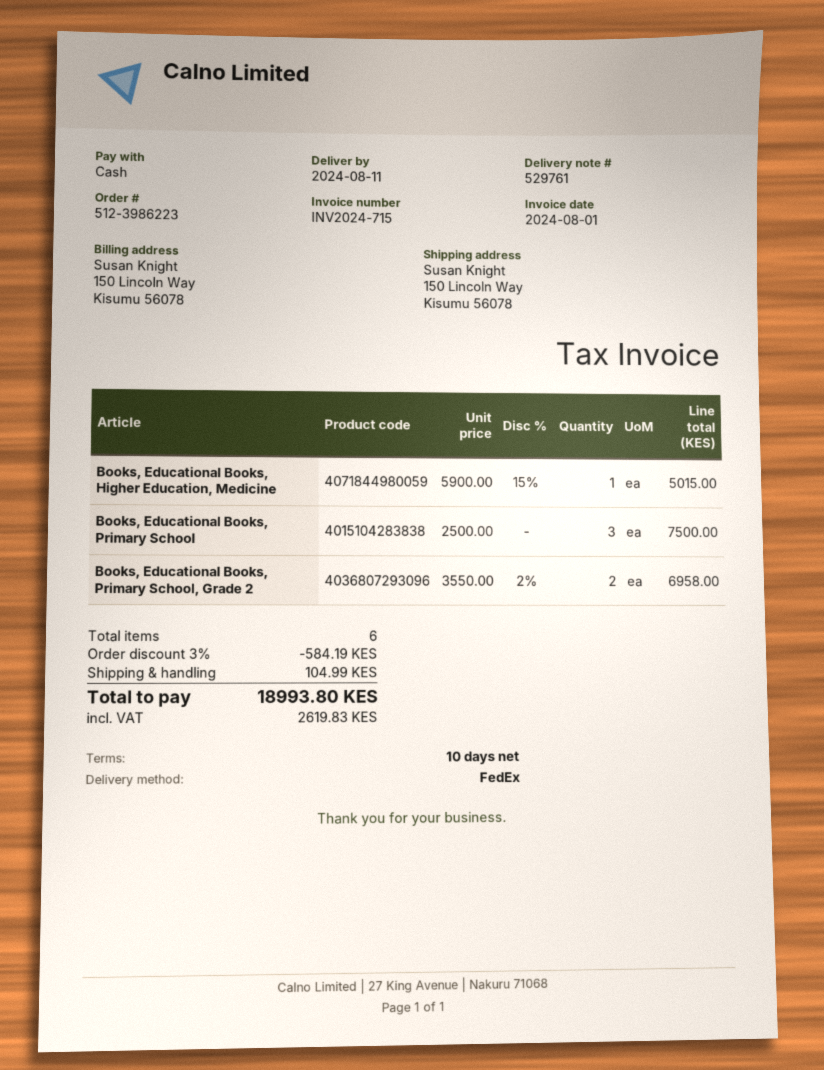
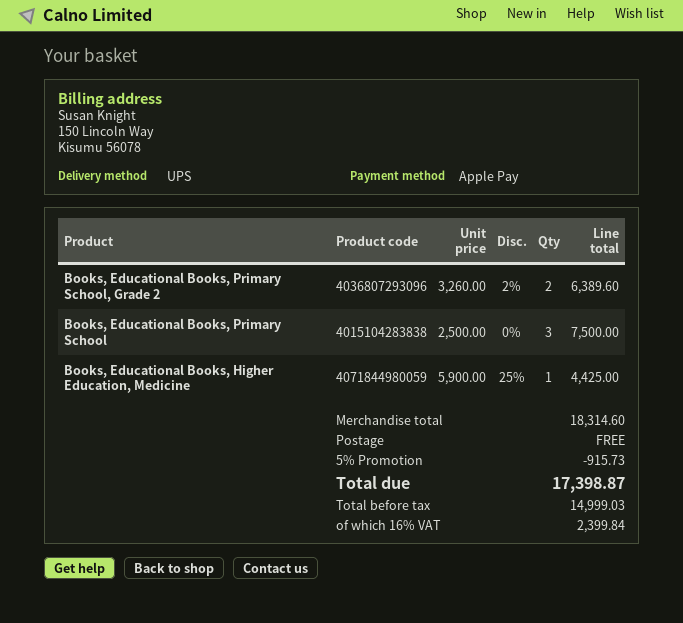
payment method: cash -> Apple Pay
shipping method: FedEx -> UPS
Books, Educational Books, Higher Education, Medicine: 1 x 5900.00 - 15% = 5015.00 -> 1 x 5900.00 - 25% = 4425.00
Books, Educational Books, Primary School, Grade 2: 2 x 3550.00 - 2% = 6958.00 -> 2 x 3260.00 - 2% = 6389.60
discount: 3% = 584.19 -> 5% = 915.73
shipping: 104.99 -> 0.00
tax: 2619.83 -> 2399.84
total: 18993.80 -> 17398.87

